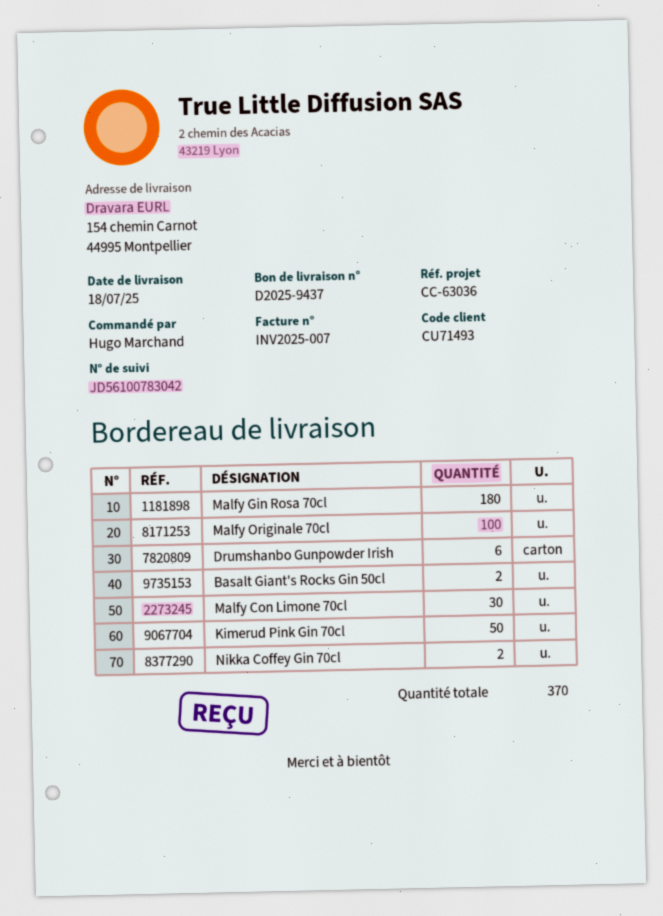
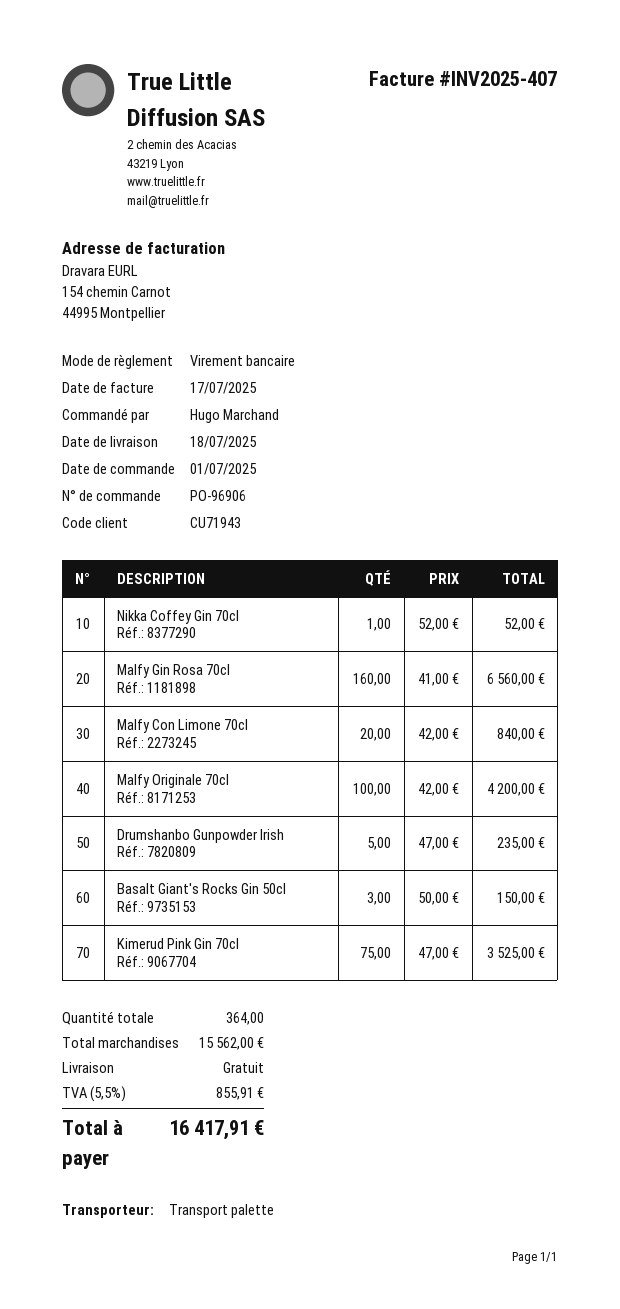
invoice number: INV2025-007 -> INV2025-407
customer number: CU71493 -> CU71943
Malfy Gin Rosa 70cl: 180 -> 160
Drumshanbo Gunpowder Irish: 6 -> 5
Basalt Giant's Rocks Gin 50cl: 2 -> 3
Malfy Con Limone 70cl: 30 -> 20
Kimerud Pink Gin 70cl: 50 -> 75
Nikka Coffey Gin 70cl: 2 -> 1
total quantity: 370 -> 364

